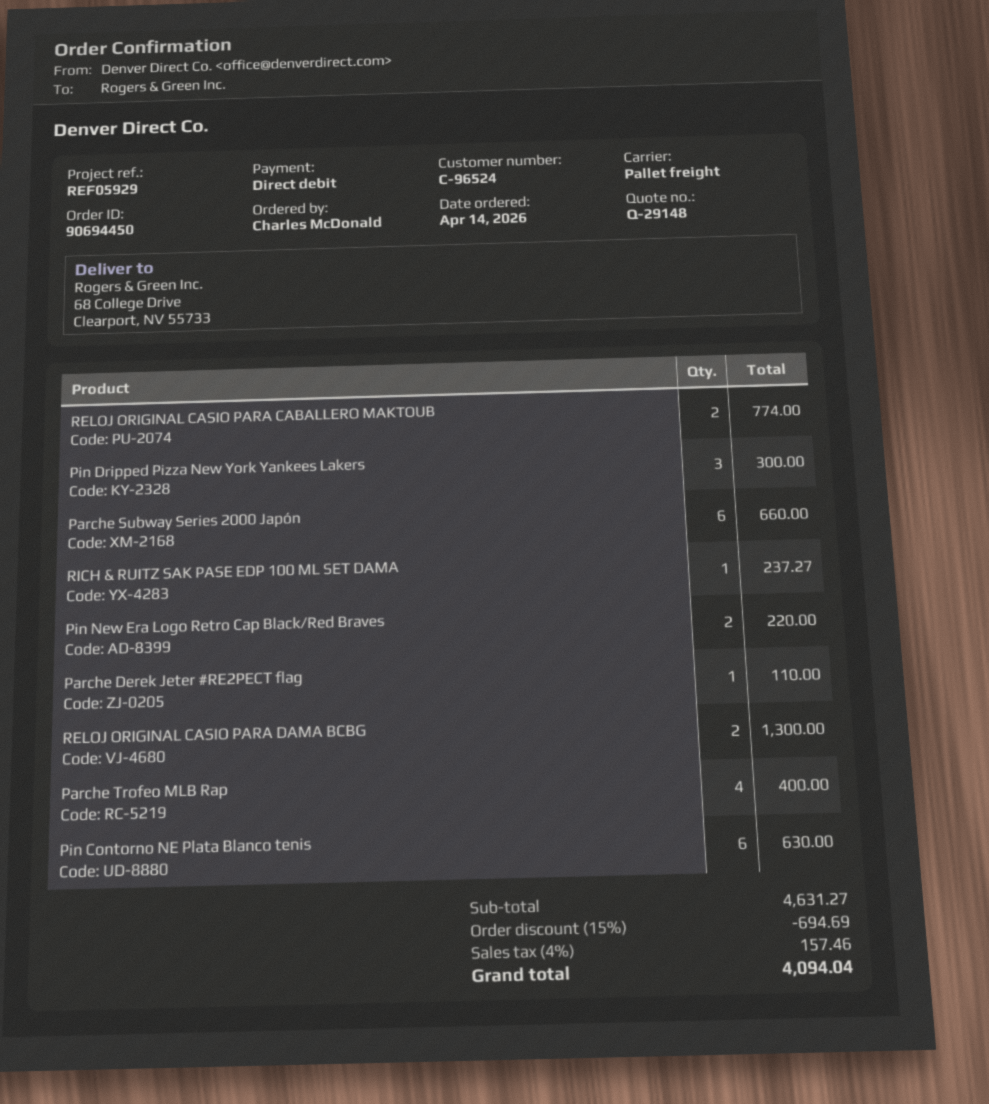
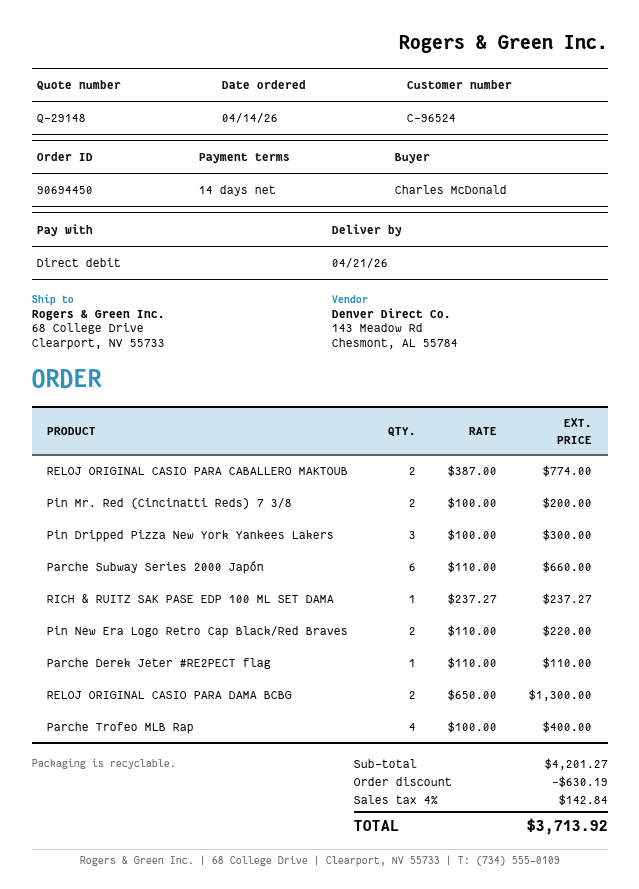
Pin Contorno NE Plata Blanco tenis: 6 for 630.00 -> none
Pin Mr. Red (Cincinatti Reds) 7 3/8: none -> 2 for 200.00
subtotal: 4631.27 -> 4201.27
discount: 694.69 -> 630.19
tax: 4% = 157.46 -> 4% = 142.84
total: 4094.04 -> 3713.92

